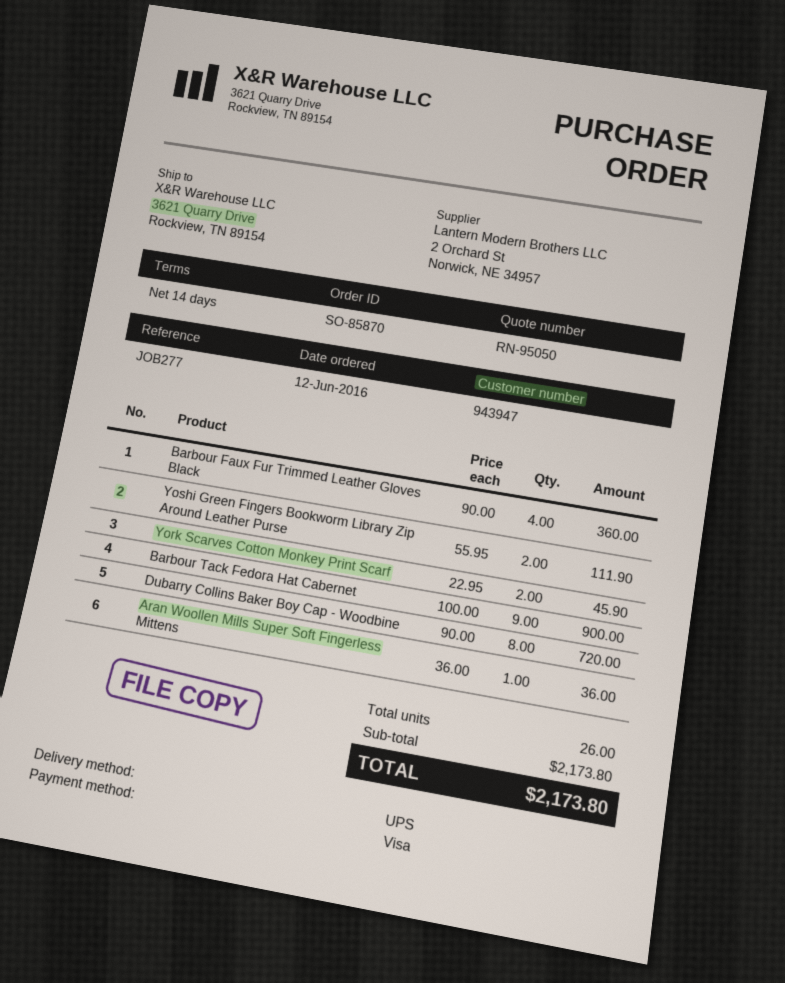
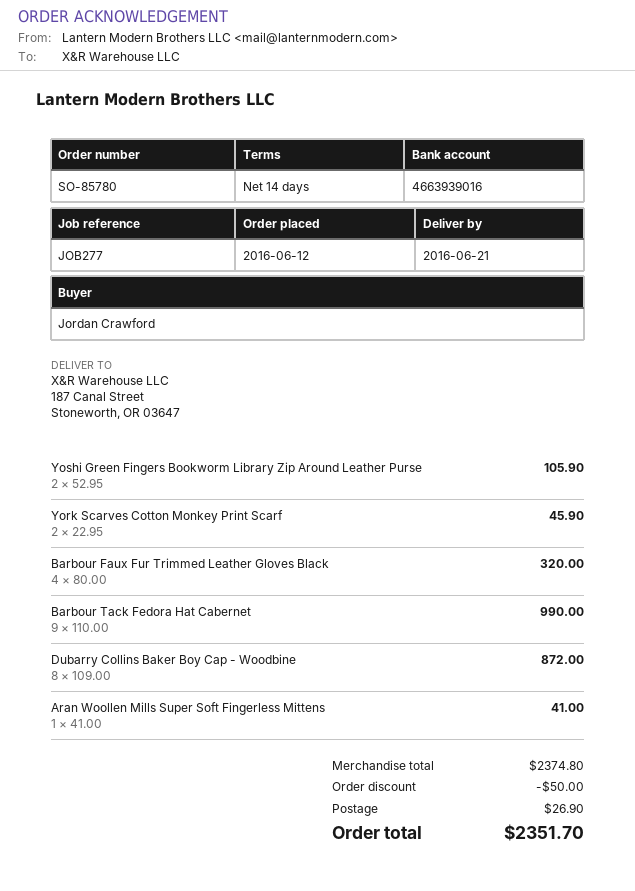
order number: SO-85870 -> SO-85780
ship to: 3621 Quarry Drive, Rockview, TN 89154 -> 187 Canal Street, Stoneworth, OR 03647
Barbour Faux Fur Trimmed Leather Gloves Black: 4 x 90.00 = 360.00 -> 4 x 80.00 = 320.00
Yoshi Green Fingers Bookworm Library Zip Around Leather Purse: 2 x 55.95 = 111.90 -> 2 x 52.95 = 105.90
Barbour Tack Fedora Hat Cabernet: 9 x 100.00 = 900.00 -> 9 x 110.00 = 990.00
Dubarry Collins Baker Boy Cap - Woodbine: 8 x 90.00 = 720.00 -> 8 x 109.00 = 872.00
Aran Woollen Mills Super Soft Fingerless Mittens: 1 x 36.00 = 36.00 -> 1 x 41.00 = 41.00
subtotal: 2173.80 -> 2374.80
discount: none -> 50.00
shipping: none -> 26.90
total: 2173.80 -> 2351.70

